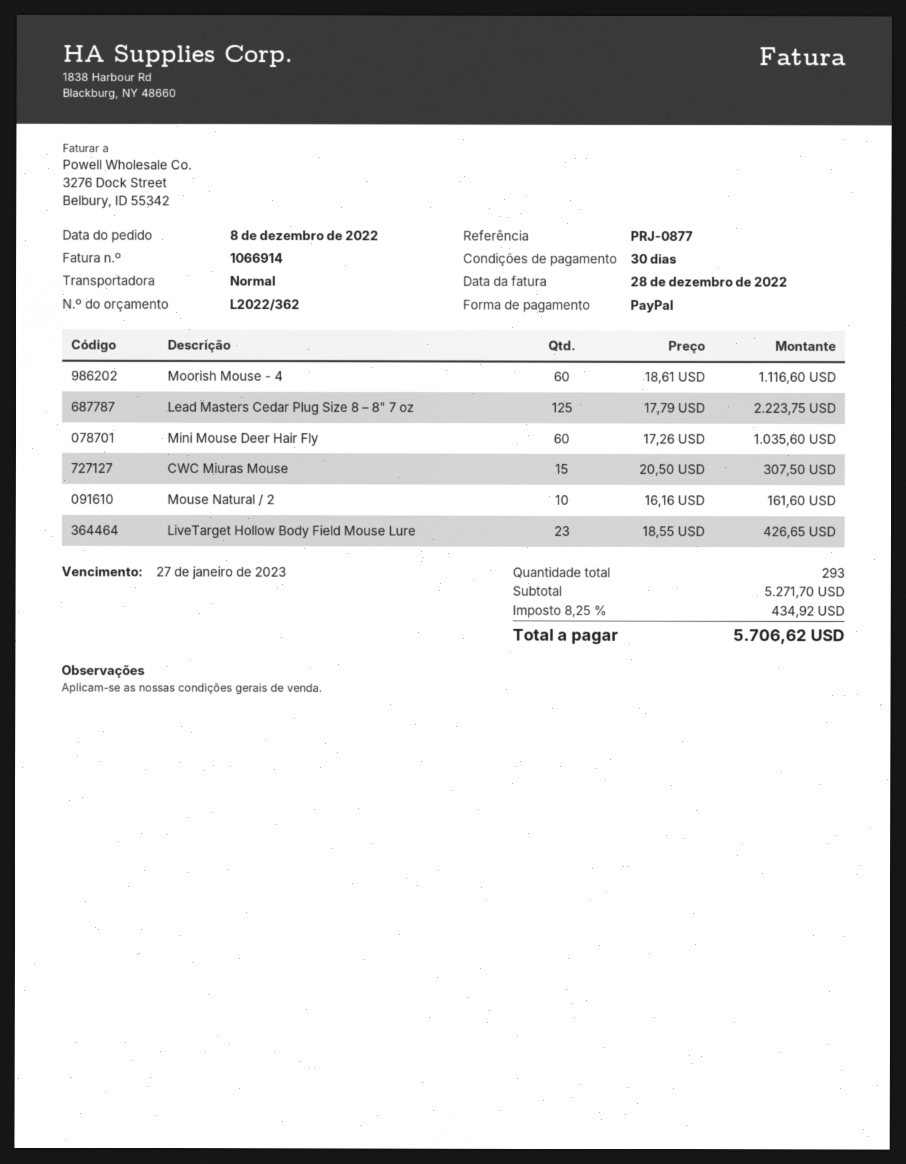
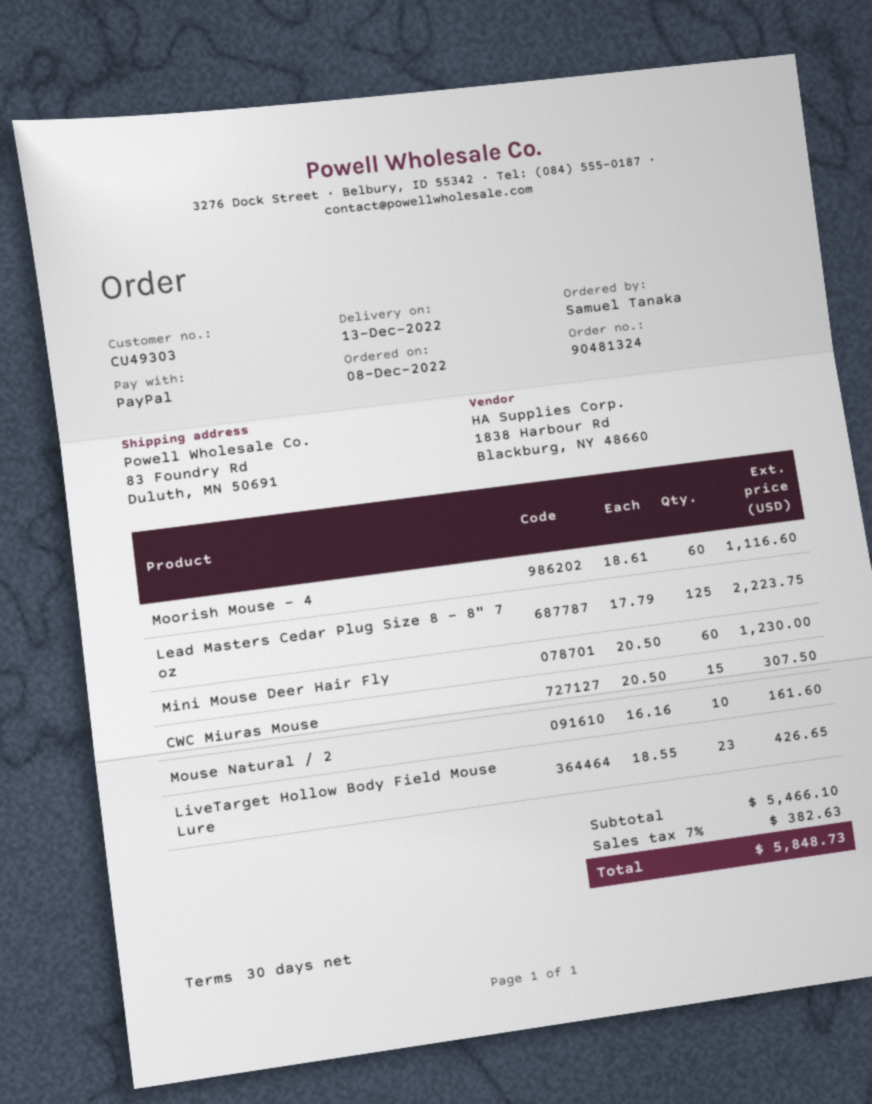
Mini Mouse Deer Hair Fly: 60 x 17.26 = 1035.60 -> 60 x 20.50 = 1230.00
subtotal: 5271.70 -> 5466.10
tax: 8.25% = 434.92 -> 7% = 382.63
total: 5706.62 -> 5848.73

